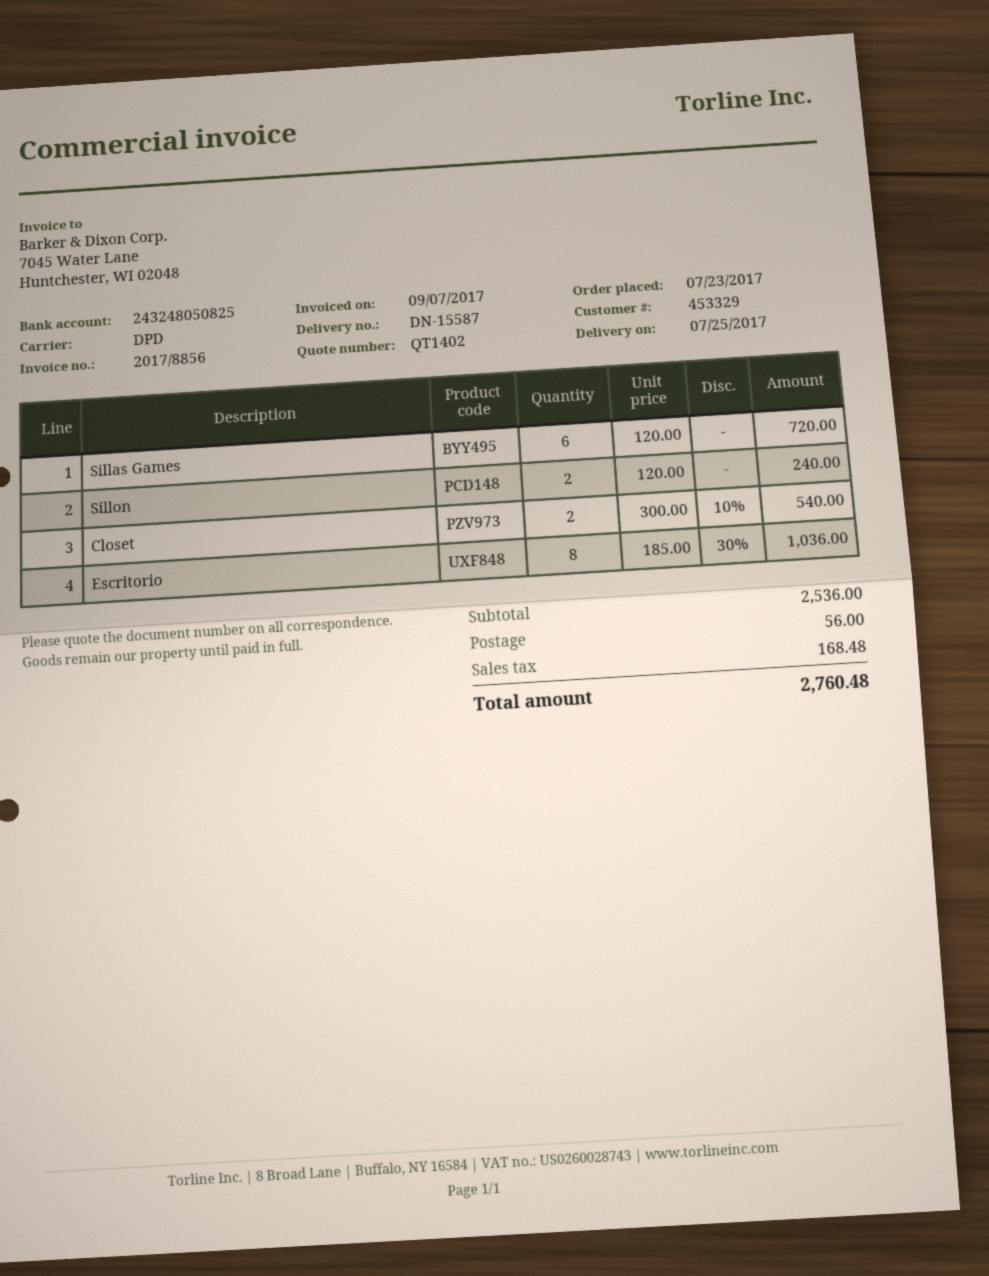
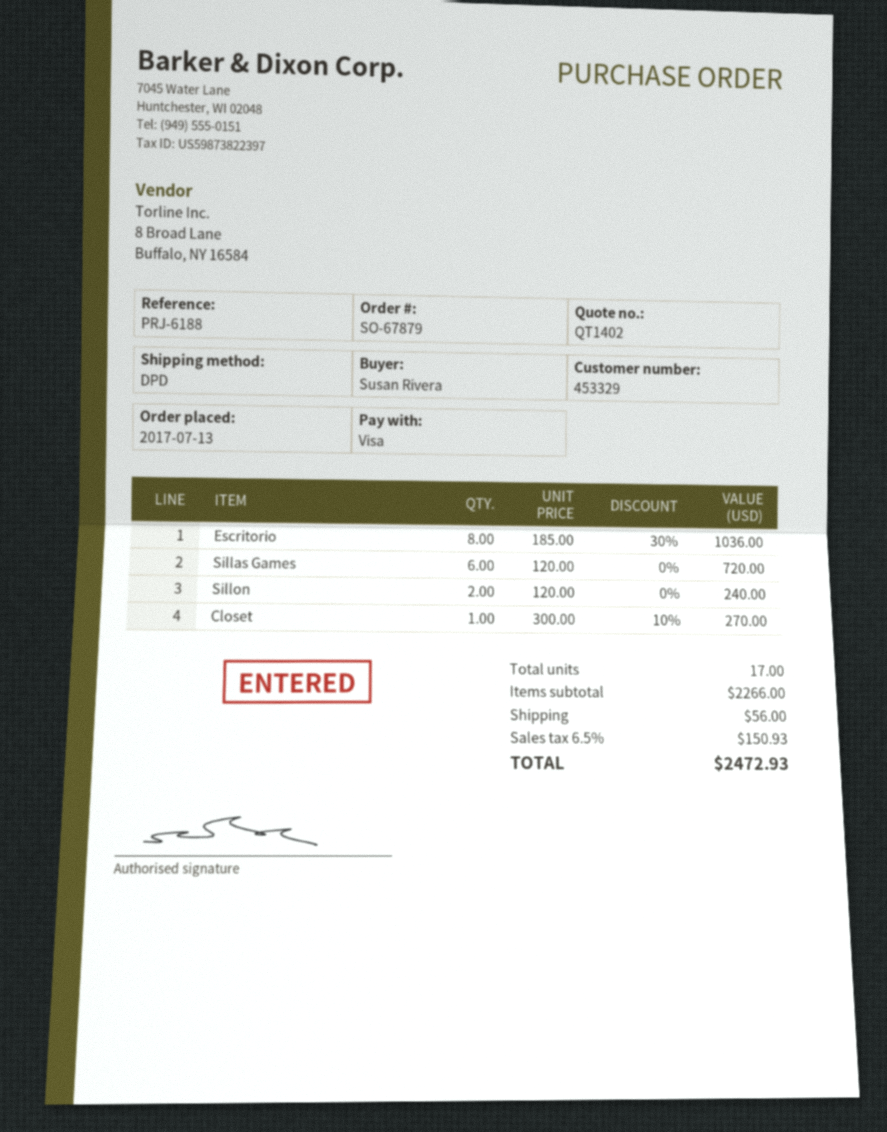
order date: 2017-07-23 -> 2017-07-13
Closet: 2 x 300.00 - 10% = 540.00 -> 1 x 300.00 - 10% = 270.00
subtotal: 2536.00 -> 2266.00
tax: 168.48 -> 150.93
total: 2760.48 -> 2472.93

